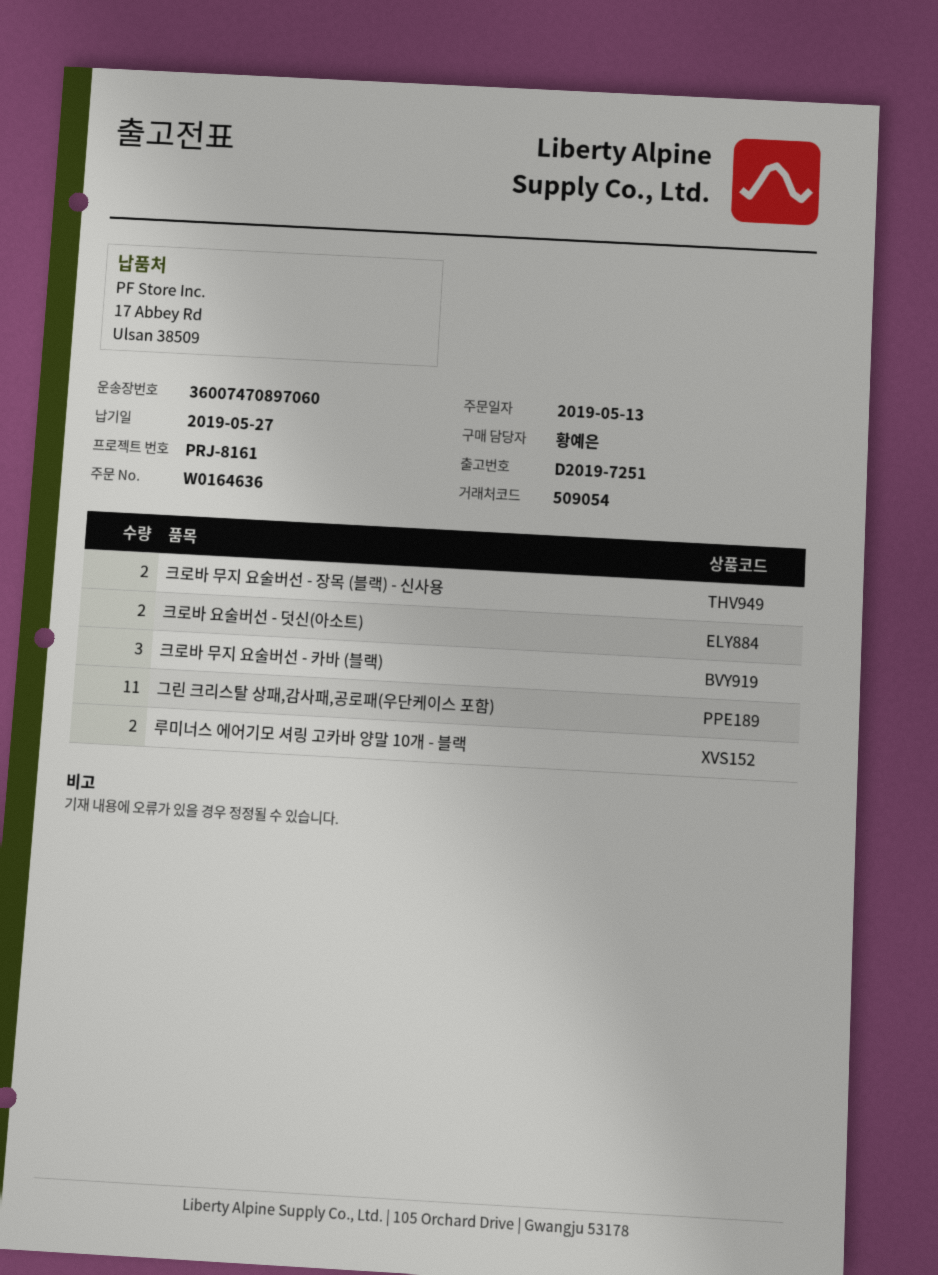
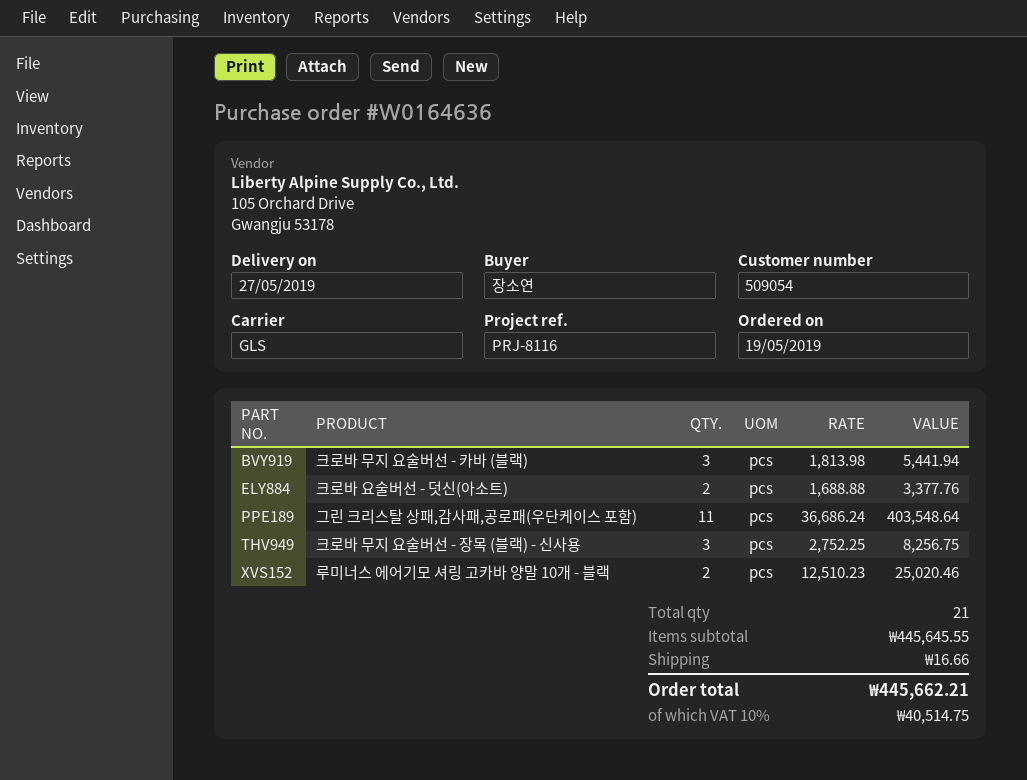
order date: 2019-05-13 -> 2019-05-19
reference: PRJ-8161 -> PRJ-8116
ordered by: 황예은 -> 장소연
크로바 무지 요술버선 - 장목 (블랙) - 신사용: 2 -> 3

